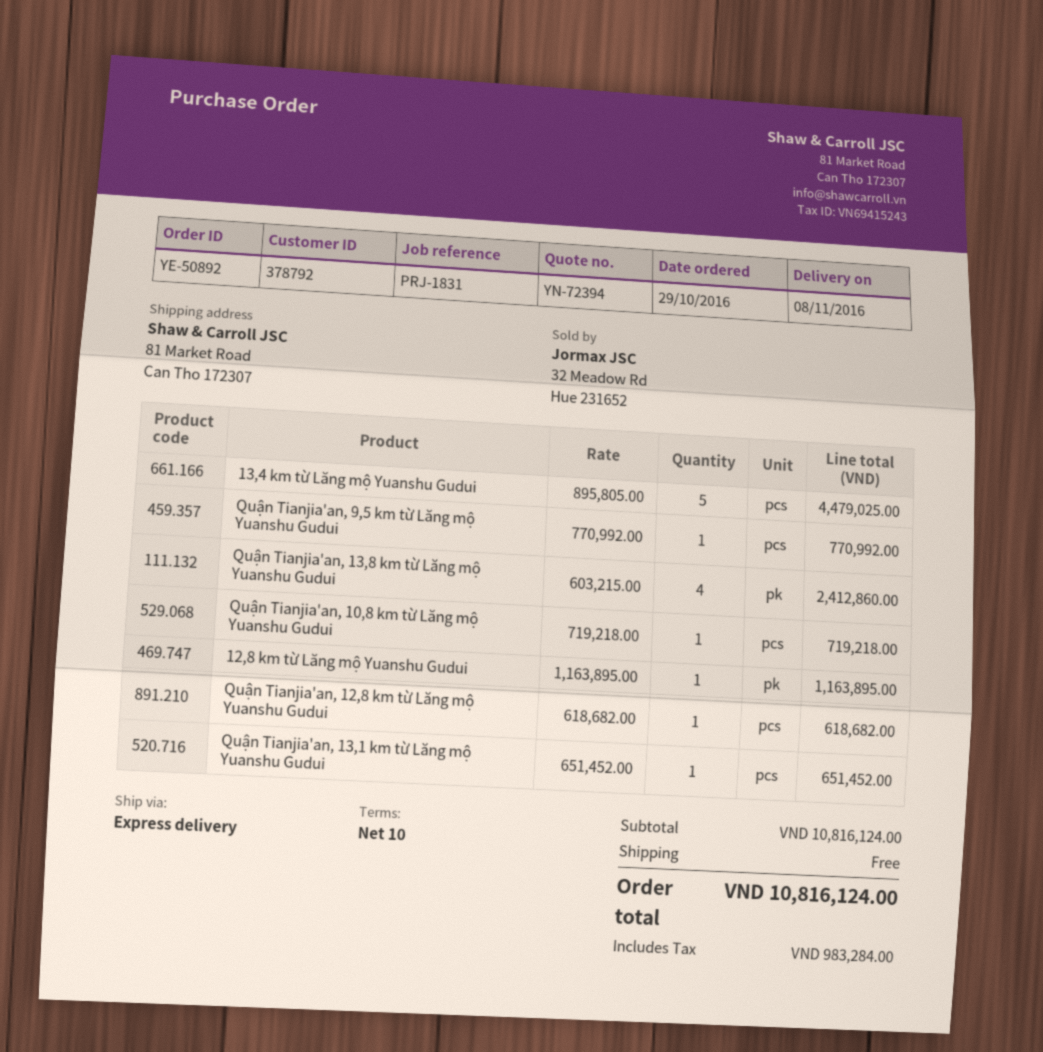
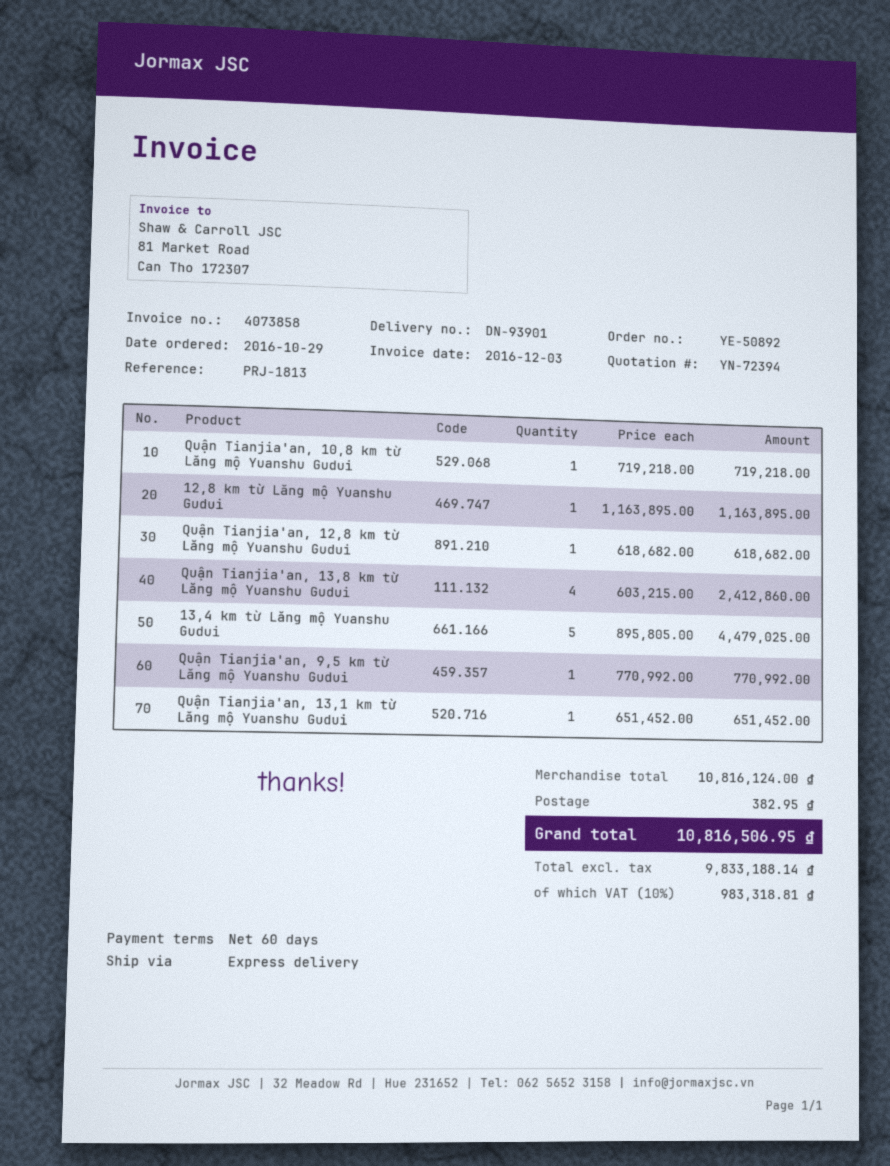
payment terms: 10 days -> 60 days
reference: PRJ-1831 -> PRJ-1813
shipping: 0.00 -> 382.95
tax: 983284.00 -> 983318.81
total: 10816124.00 -> 10816506.95

